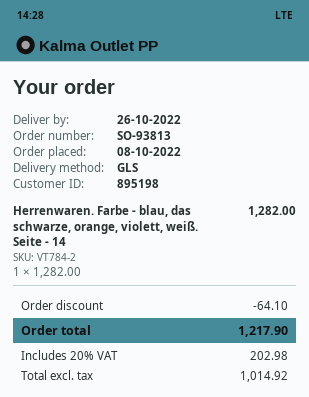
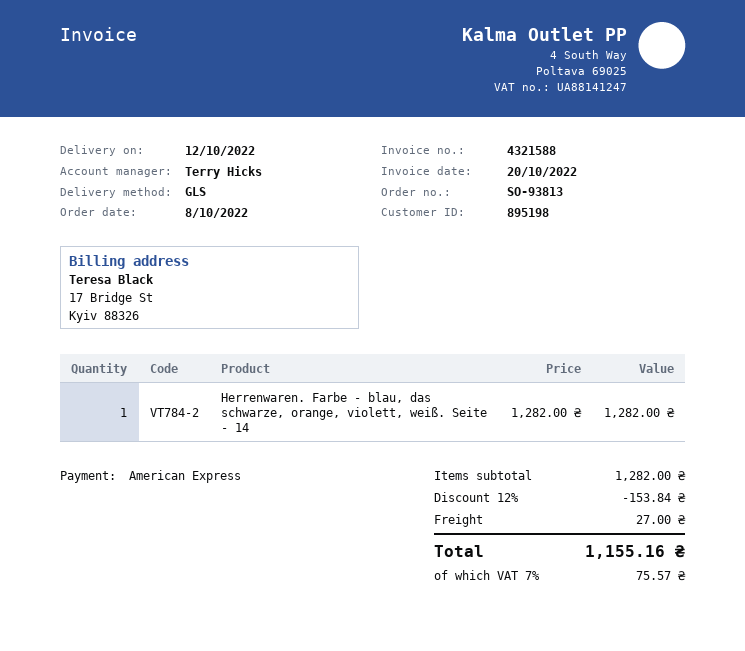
delivery date: 2022-10-26 -> 2022-10-12
discount: 64.10 -> 153.84
shipping: none -> 27.00
tax: 20% = 202.98 -> 7% = 75.57
total: 1217.90 -> 1155.16

